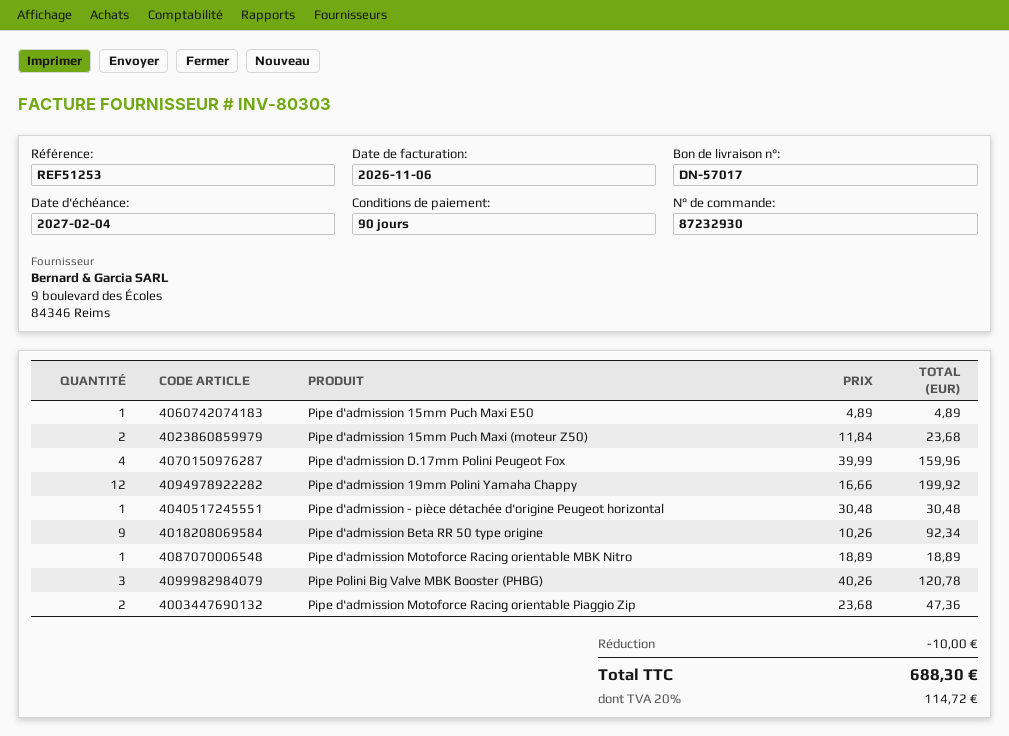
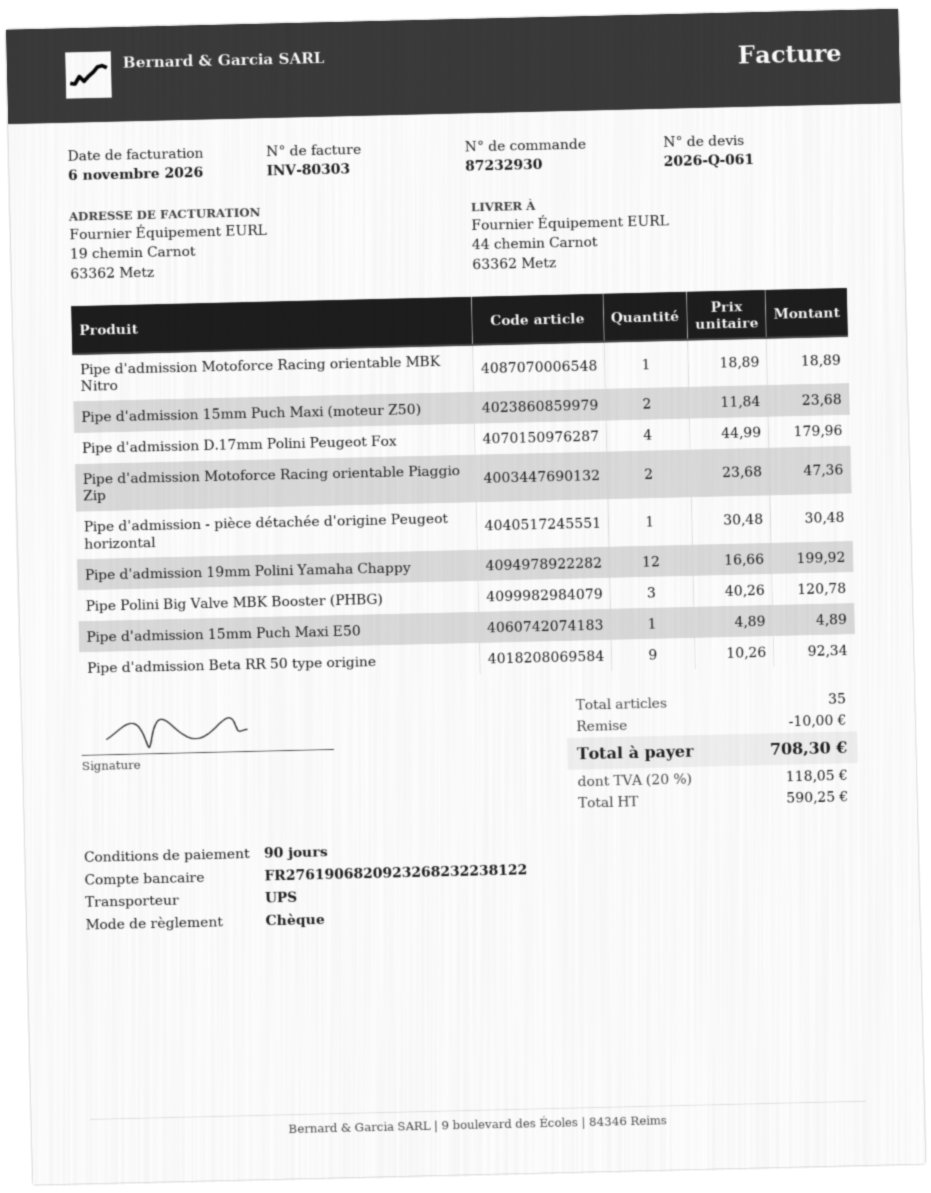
Pipe d'admission D.17mm Polini Peugeot Fox: 4 x 39.99 = 159.96 -> 4 x 44.99 = 179.96
tax: 20% = 114.72 -> 20% = 118.05
total: 688.30 -> 708.30

